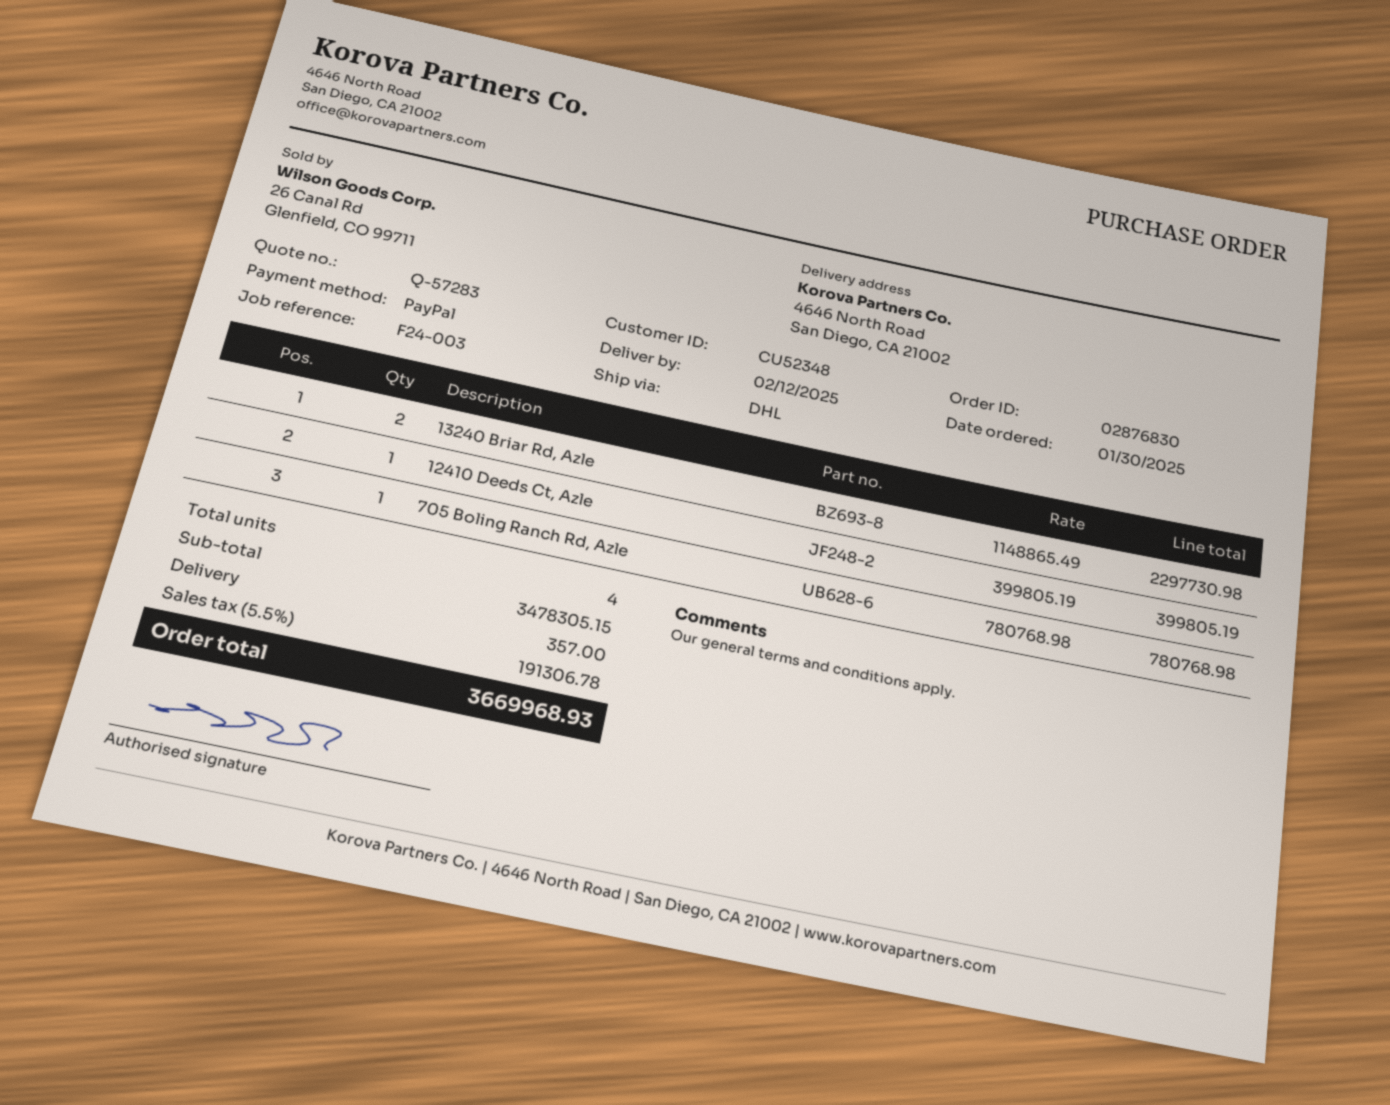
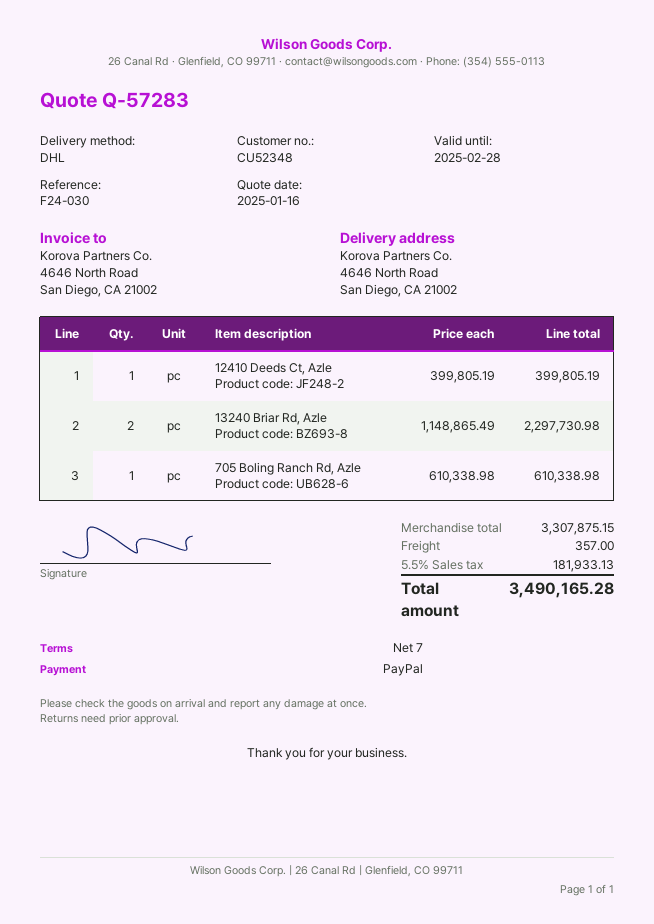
reference: F24-003 -> F24-030
705 Boling Ranch Rd, Azle: 1 x 780768.98 = 780768.98 -> 1 x 610338.98 = 610338.98
subtotal: 3478305.15 -> 3307875.15
tax: 5.5% = 191306.78 -> 5.5% = 181933.13
total: 3669968.93 -> 3490165.28

